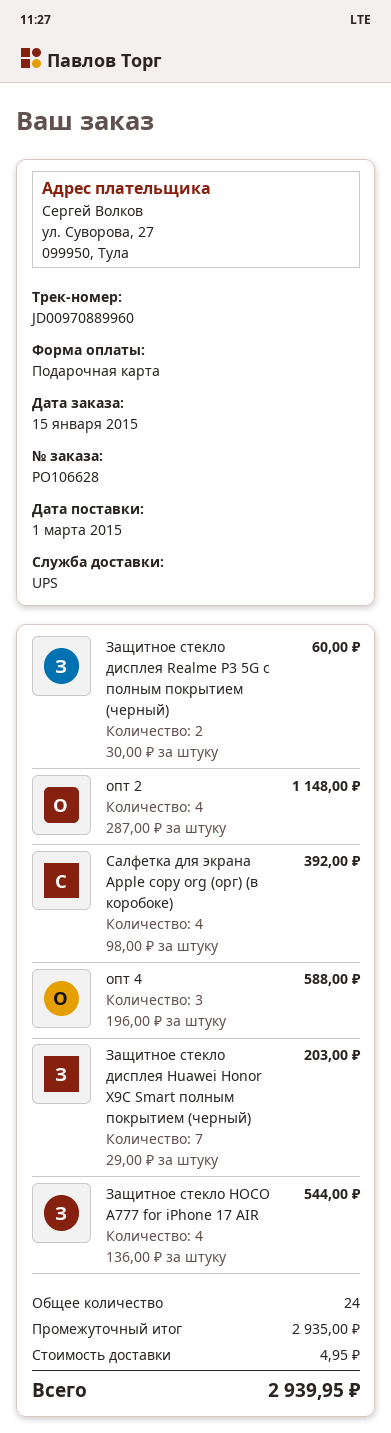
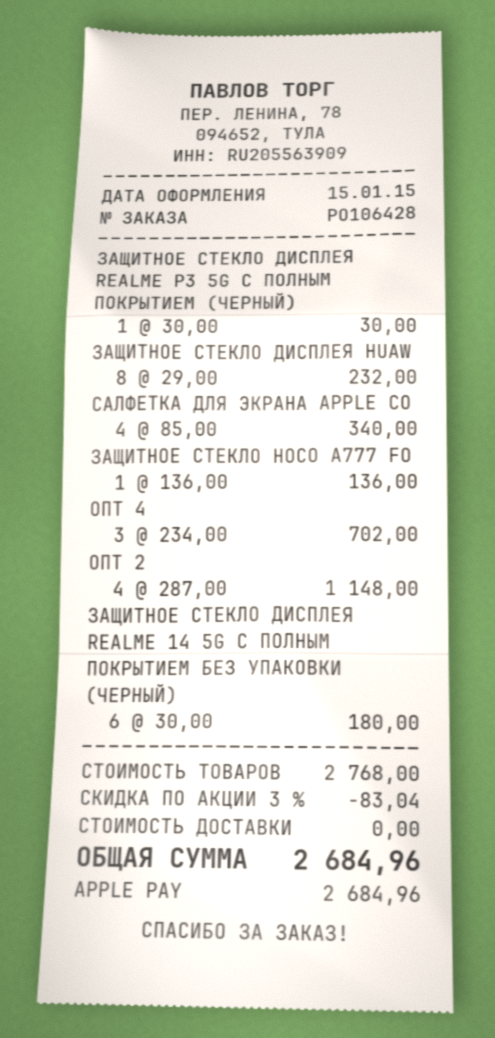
order number: PO106628 -> PO106428
payment method: gift card -> Apple Pay
Защитное стекло дисплея Realme P3 5G с полным покрытием (черный): 2 x 30.00 = 60.00 -> 1 x 30.00 = 30.00
Салфетка для экрана Apple copy org (орг) (в коробоке): 4 x 98.00 = 392.00 -> 4 x 85.00 = 340.00
опт 4: 3 x 196.00 = 588.00 -> 3 x 234.00 = 702.00
Защитное стекло дисплея Huawei Honor X9C Smart полным покрытием (черный): 7 x 29.00 = 203.00 -> 8 x 29.00 = 232.00
Защитное стекло HOCO A777 for iPhone 17 AIR: 4 x 136.00 = 544.00 -> 1 x 136.00 = 136.00
ЗАЩИТНОЕ СТЕКЛО ДИСПЛЕЯ REALME 14 5G С ПОЛНЫМ ПОКРЫТИЕМ БЕЗ УПАКОВКИ (ЧЕРНЫЙ): none -> 6 x 30.00 = 180.00
subtotal: 2935.00 -> 2768.00
discount: none -> 3% = 83.04
shipping: 4.95 -> 0.00
total: 2939.95 -> 2684.96

